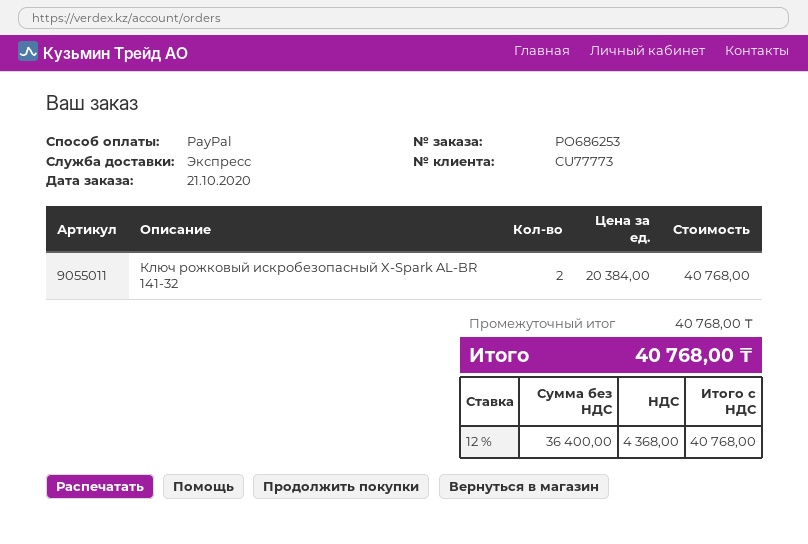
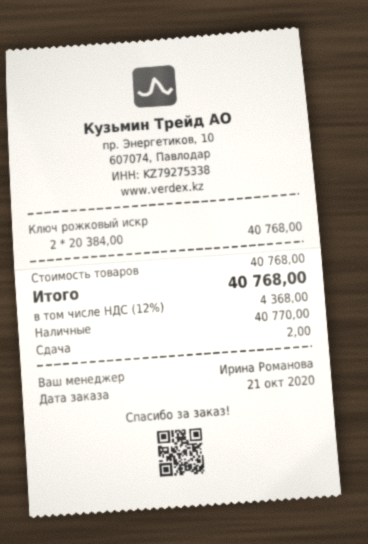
payment method: PayPal -> cash

